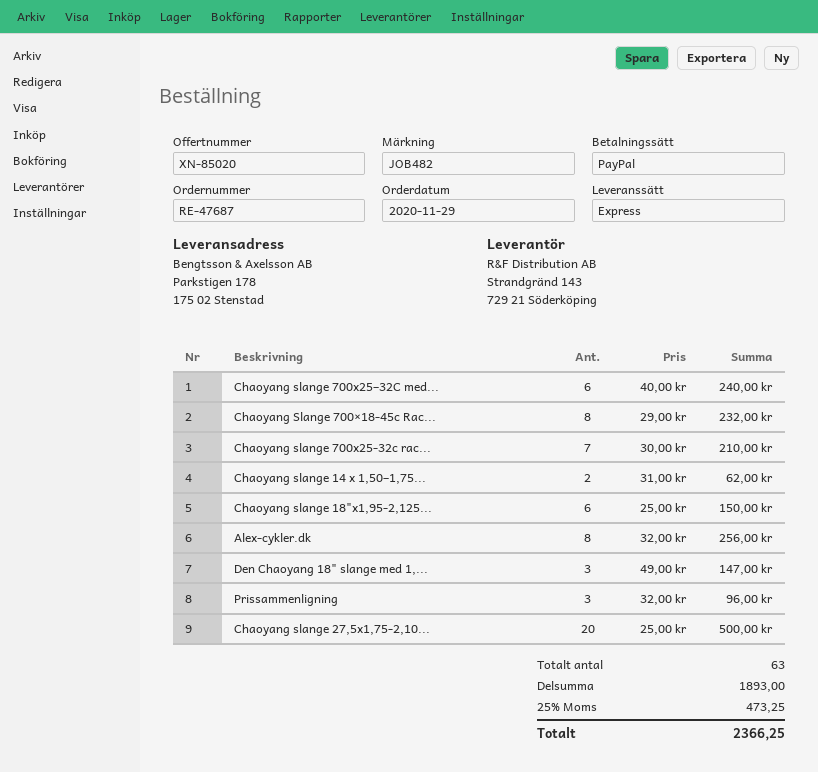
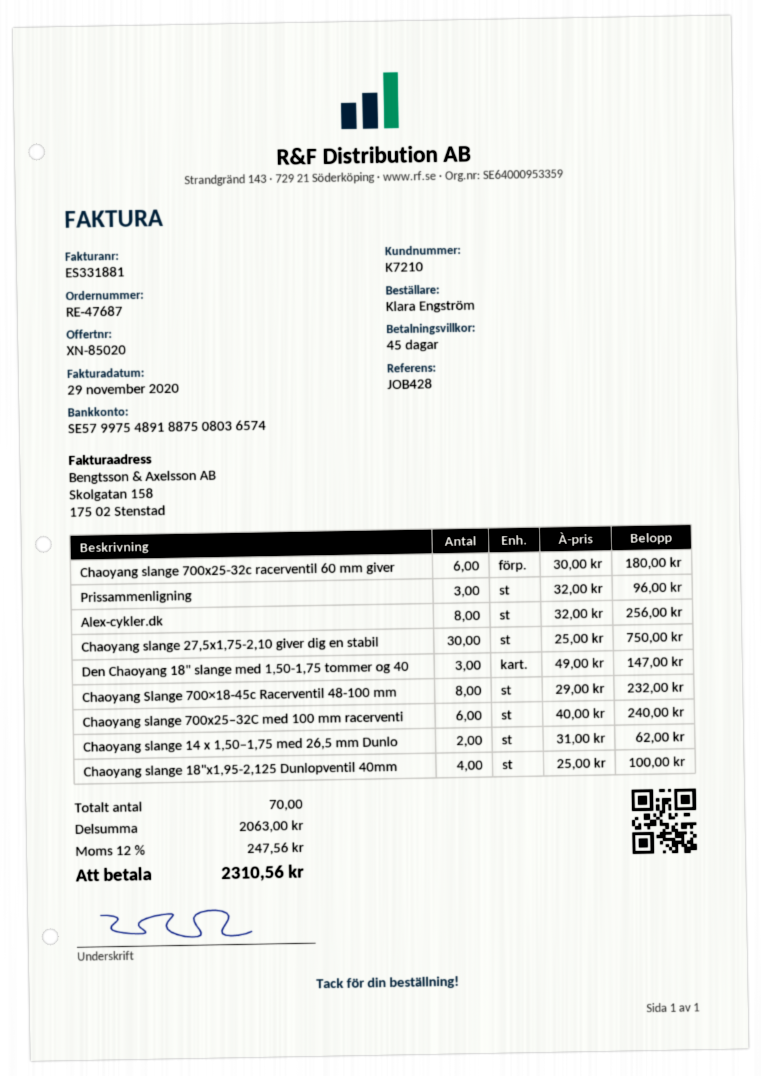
reference: JOB482 -> JOB428
Chaoyang slange 700x25-32c rac...: 7 x 30.00 = 210.00 -> 6 x 30.00 = 180.00
Chaoyang slange 18"x1,95-2,125...: 6 x 25.00 = 150.00 -> 4 x 25.00 = 100.00
Chaoyang slange 27,5x1,75-2,10...: 20 x 25.00 = 500.00 -> 30 x 25.00 = 750.00
total quantity: 63 -> 70
subtotal: 1893.00 -> 2063.00
tax: 25% = 473.25 -> 12% = 247.56
total: 2366.25 -> 2310.56

